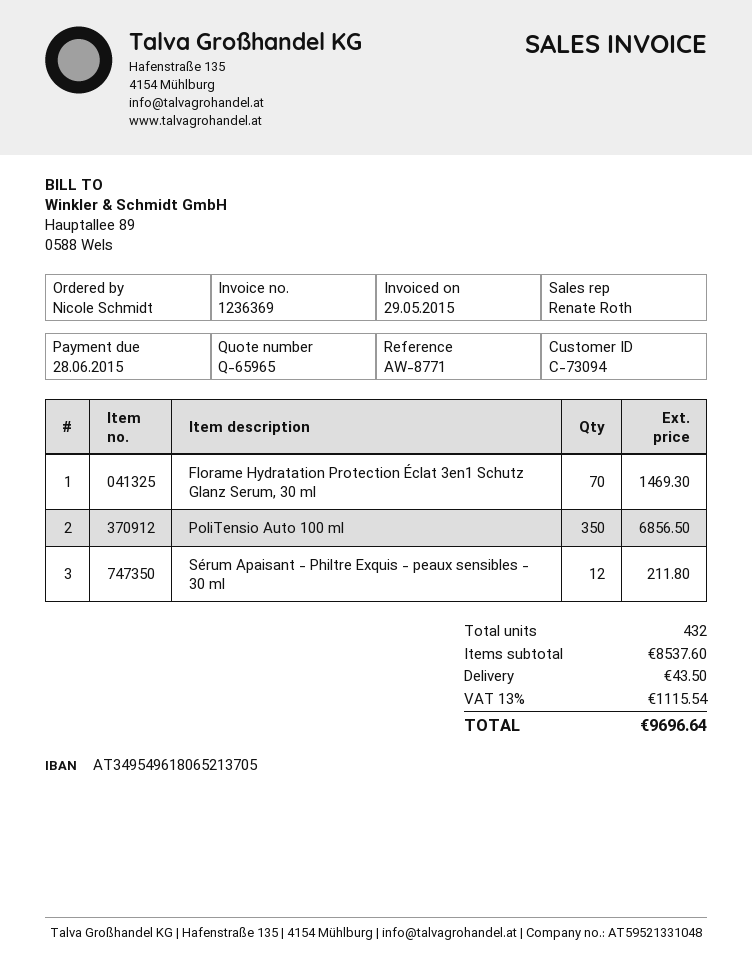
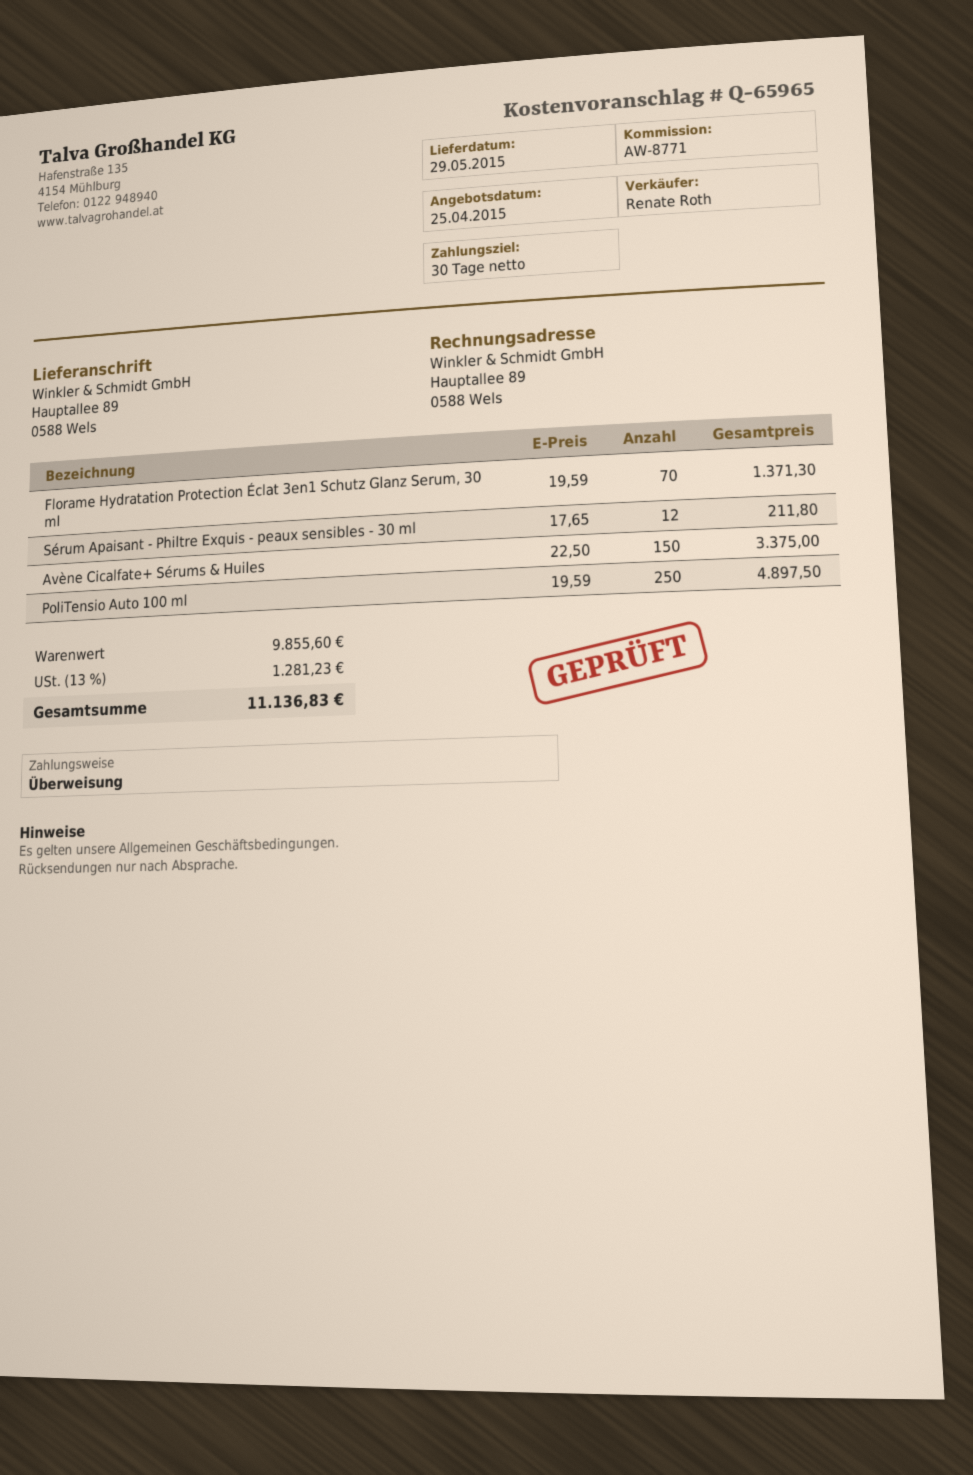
Florame Hydratation Protection Éclat 3en1 Schutz Glanz Serum, 30 ml: 70 for 1469.30 -> 70 for 1371.30
PoliTensio Auto 100 ml: 350 for 6856.50 -> 250 for 4897.50
Avène Cicalfate+ Sérums & Huiles: none -> 150 for 3375.00
subtotal: 8537.60 -> 9855.60
shipping: 43.50 -> none
tax: 13% = 1115.54 -> 13% = 1281.23
total: 9696.64 -> 11136.83

